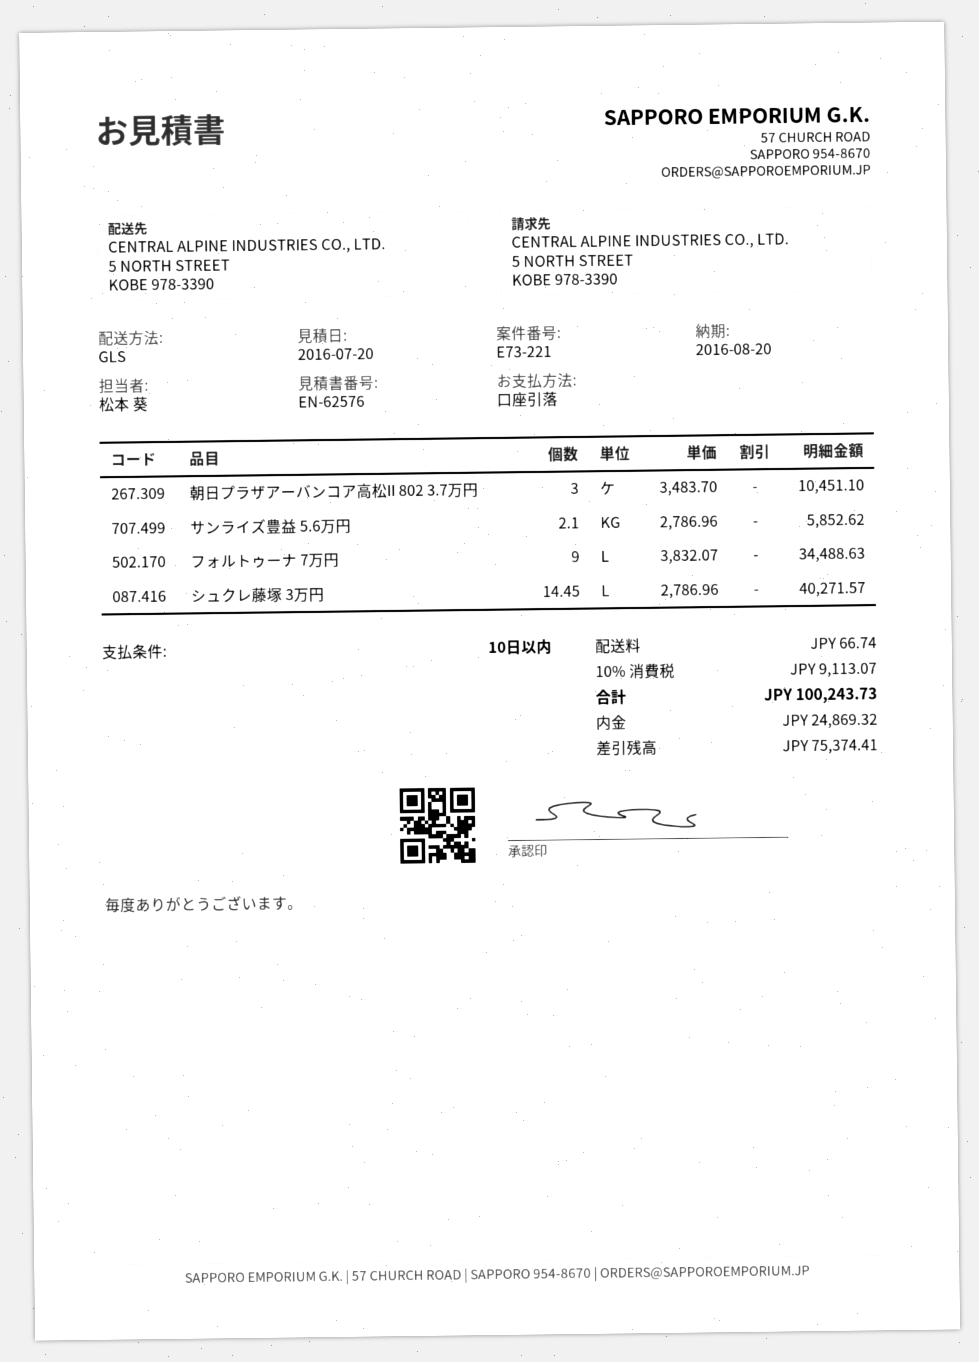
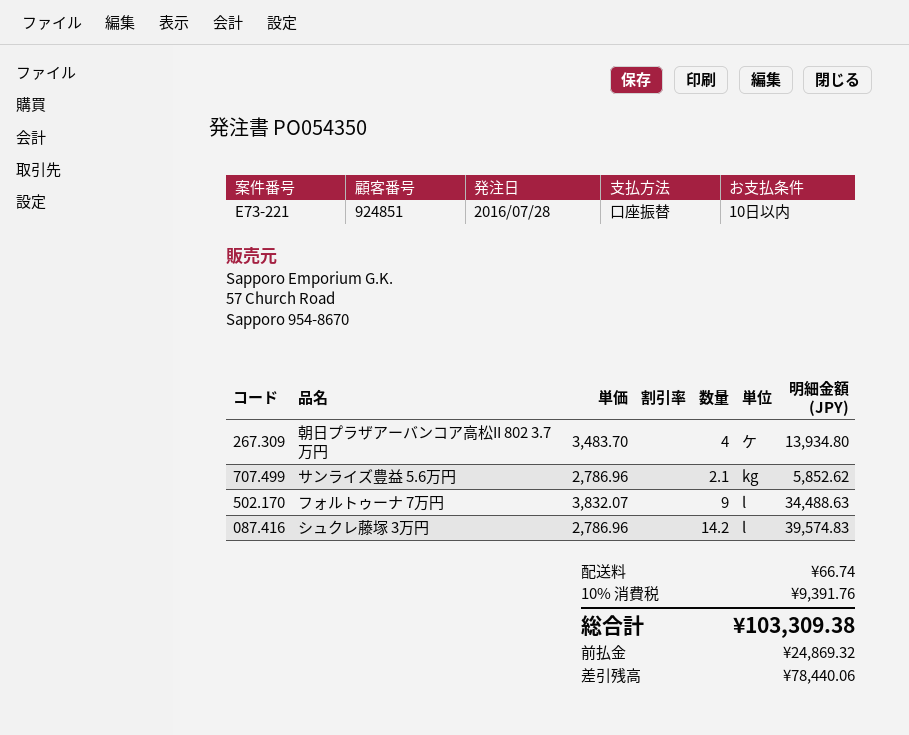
朝日プラザアーバンコア高松II 802 3.7万円: 3 x 3483.70 = 10451.10 -> 4 x 3483.70 = 13934.80
シュクレ藤塚 3万円: 14.45 x 2786.96 = 40271.57 -> 14.2 x 2786.96 = 39574.83
tax: 10% = 9113.07 -> 10% = 9391.76
total: 100243.73 -> 103309.38
balance: 75374.41 -> 78440.06

